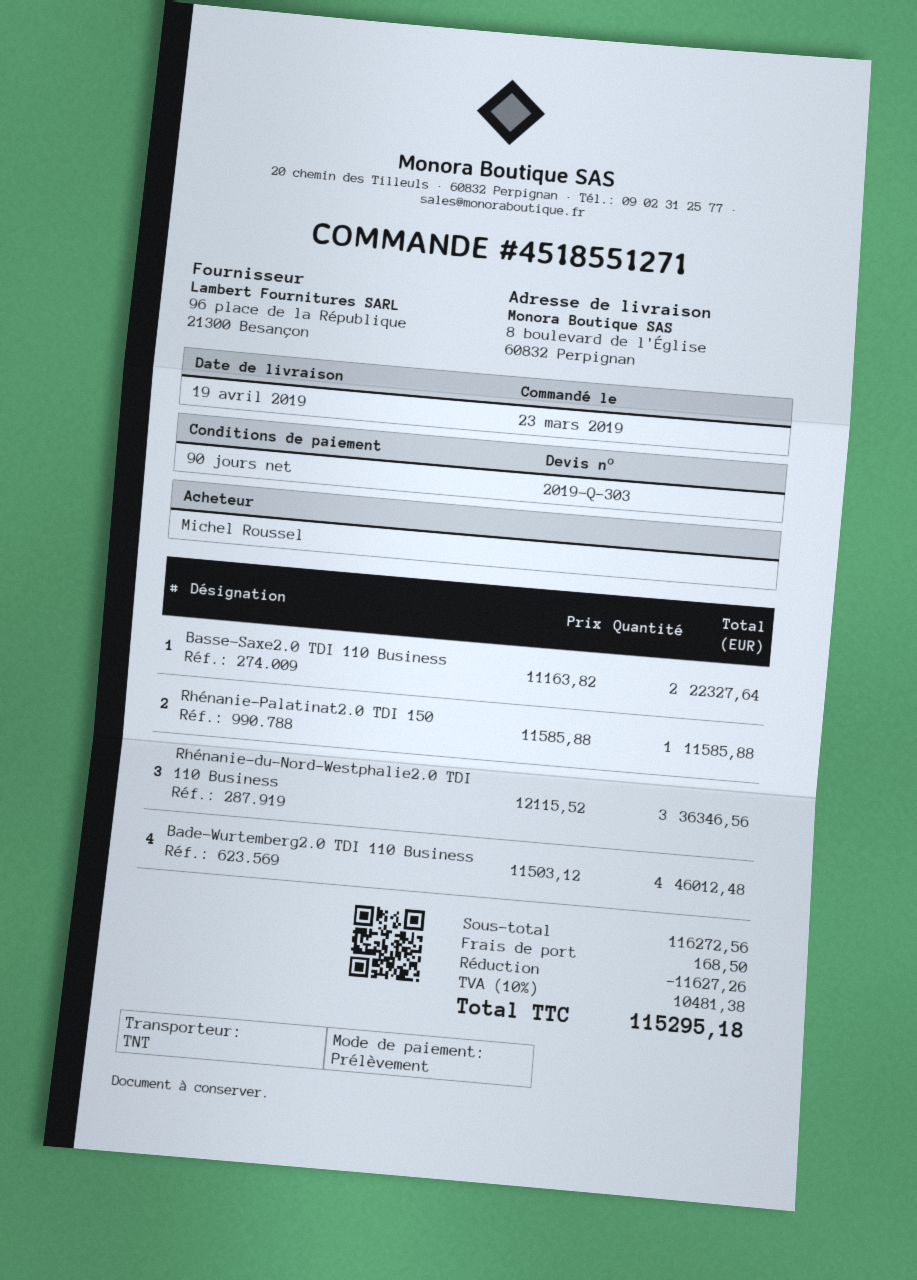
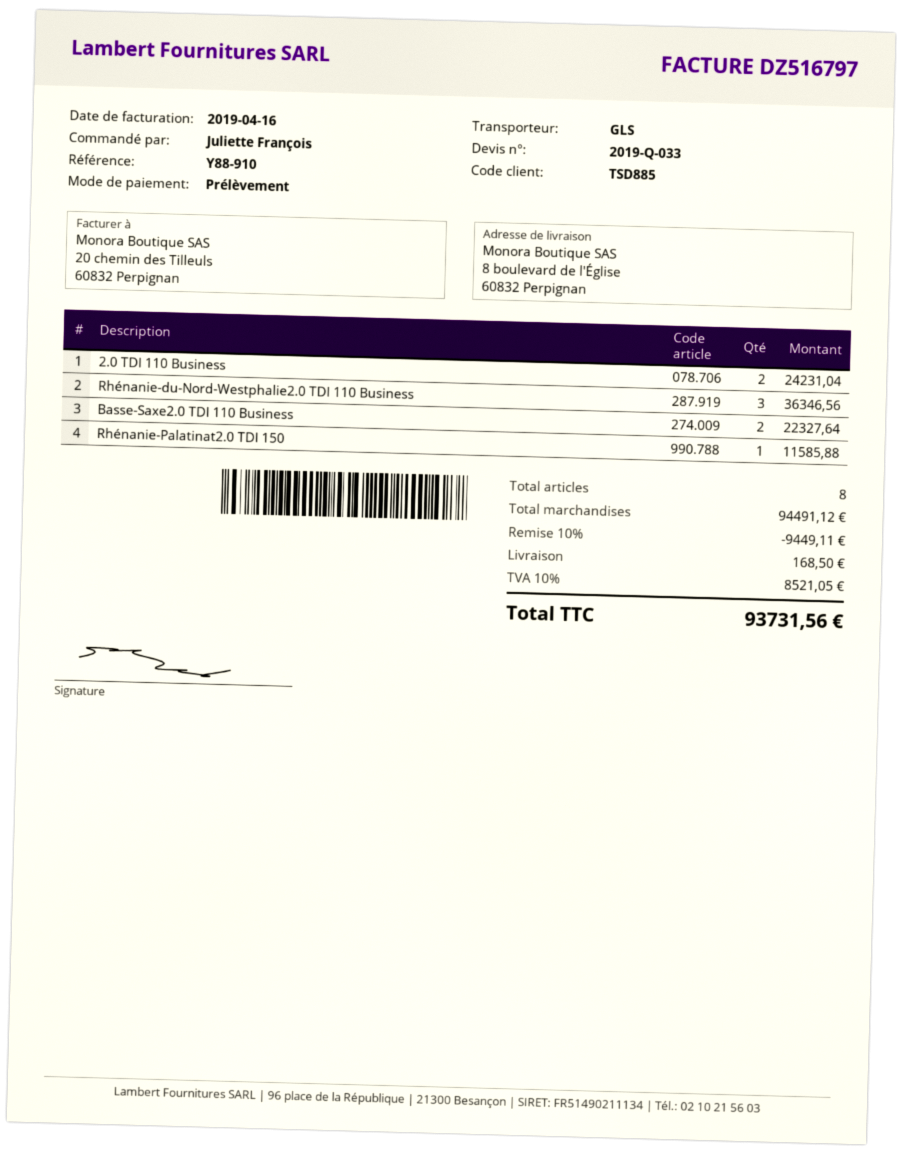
quote number: 2019-Q-303 -> 2019-Q-033
ordered by: Michel Roussel -> Juliette François
shipping method: TNT -> GLS
Bade-Wurtemberg2.0 TDI 110 Business: 4 for 46012.48 -> none
2.0 TDI 110 Business: none -> 2 for 24231.04
subtotal: 116272.56 -> 94491.12
discount: 11627.26 -> 9449.11
tax: 10% = 10481.38 -> 10% = 8521.05
total: 115295.18 -> 93731.56

